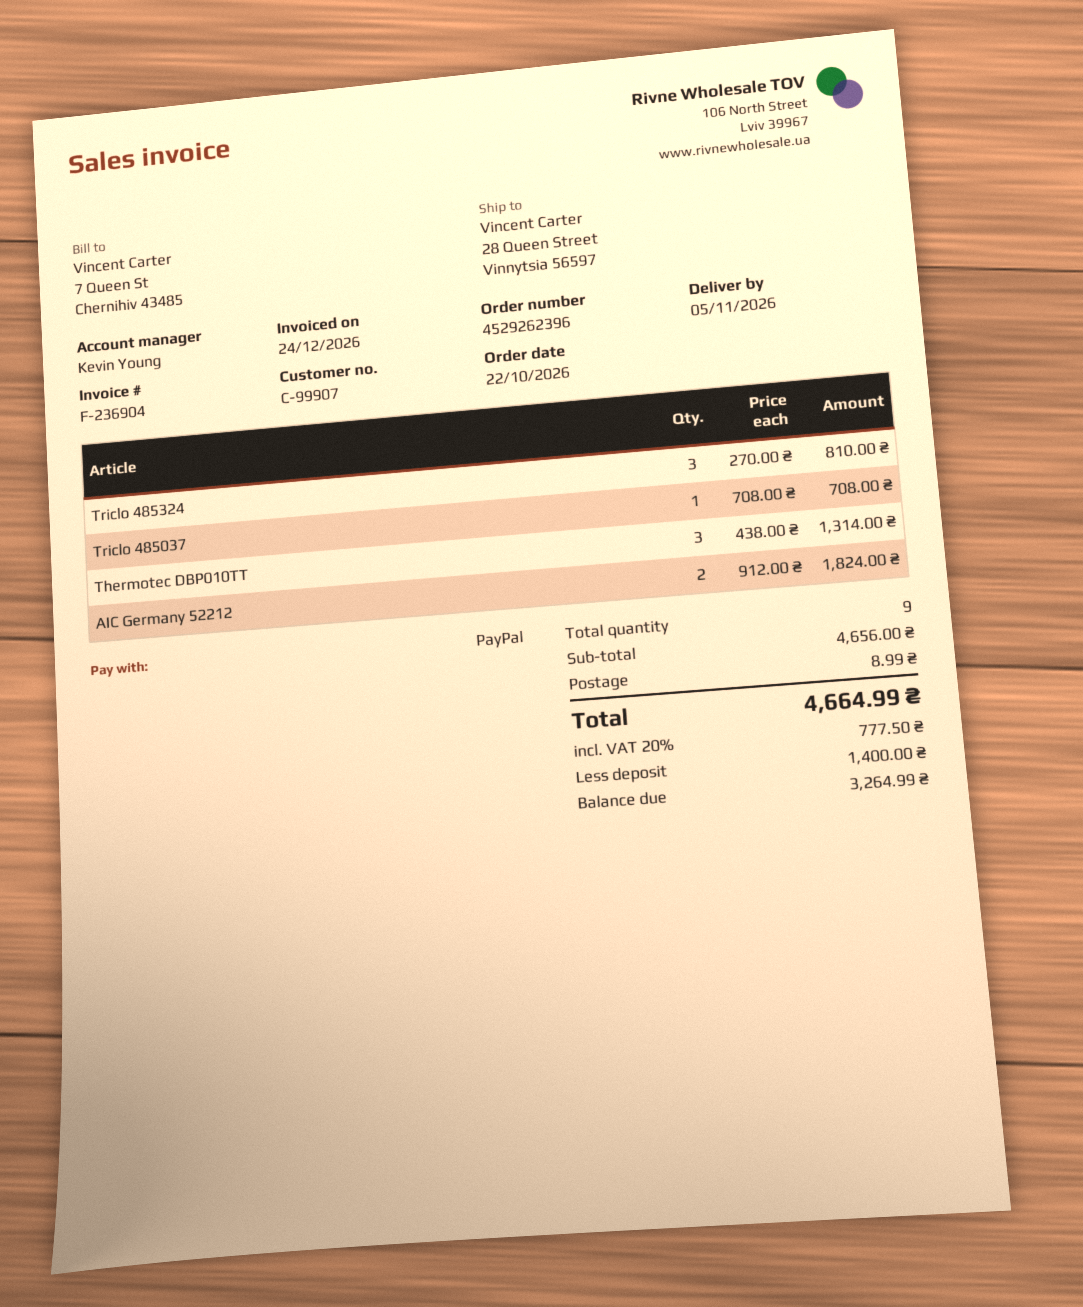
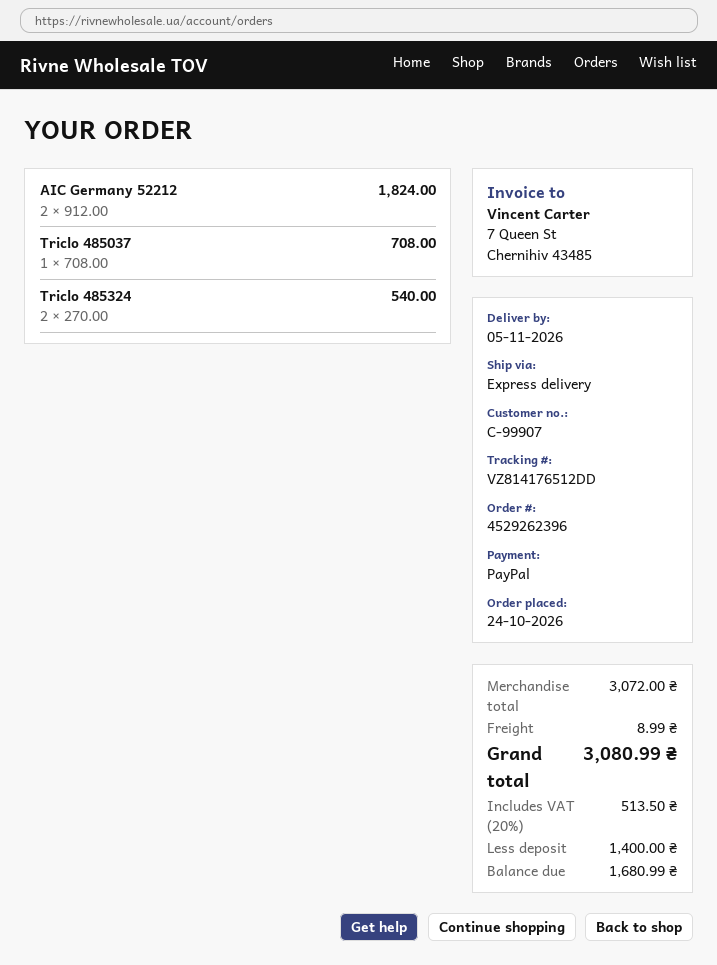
order date: 2026-10-22 -> 2026-10-24
Triclo 485324: 3 x 270.00 = 810.00 -> 2 x 270.00 = 540.00
Thermotec DBP010TT: 3 x 438.00 = 1314.00 -> none
subtotal: 4656.00 -> 3072.00
tax: 20% = 777.50 -> 20% = 513.50
total: 4664.99 -> 3080.99
balance: 3264.99 -> 1680.99

